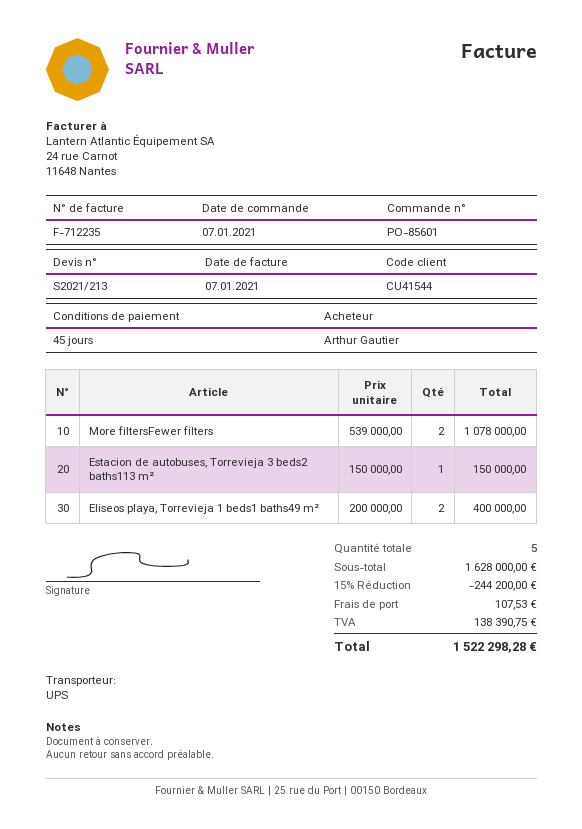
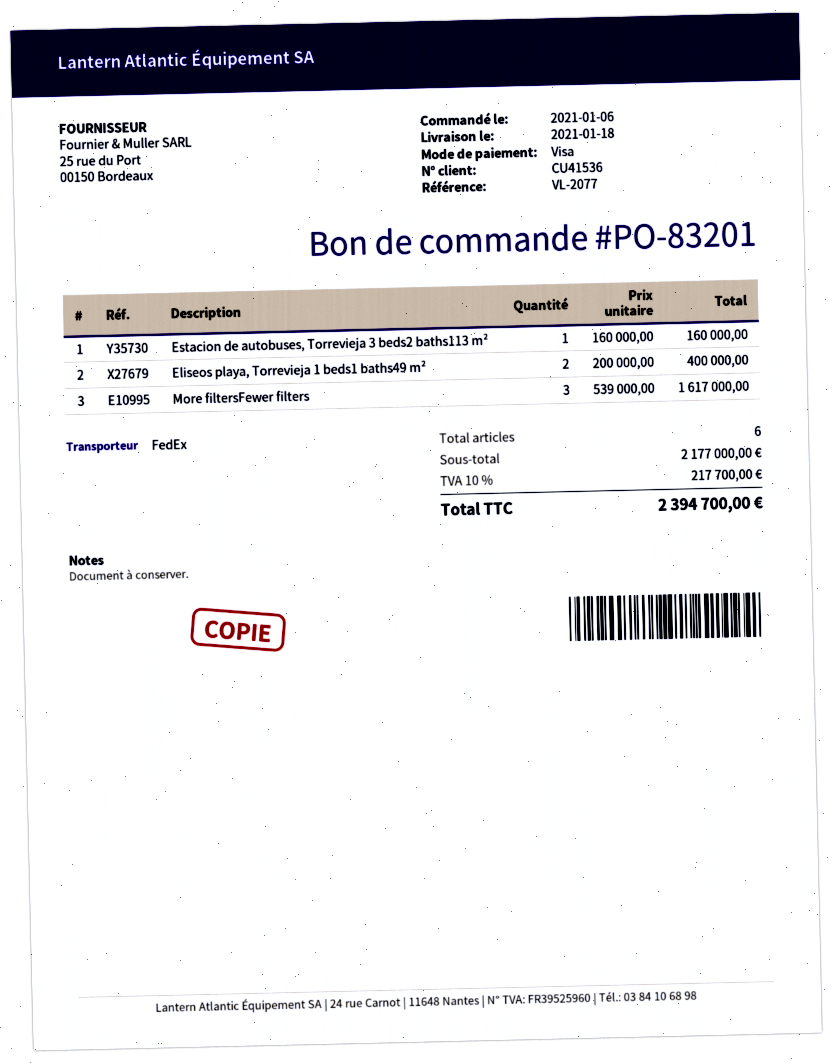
order number: PO-85601 -> PO-83201
order date: 2021-01-07 -> 2021-01-06
customer number: CU41544 -> CU41536
shipping method: UPS -> FedEx
More filtersFewer filters: 2 x 539000.00 = 1078000.00 -> 3 x 539000.00 = 1617000.00
Estacion de autobuses, Torrevieja 3 beds2 baths113 m²: 1 x 150000.00 = 150000.00 -> 1 x 160000.00 = 160000.00
total quantity: 5 -> 6
subtotal: 1628000.00 -> 2177000.00
discount: 15% = 244200.00 -> none
shipping: 107.53 -> none
tax: 138390.75 -> 217700.00
total: 1522298.28 -> 2394700.00

